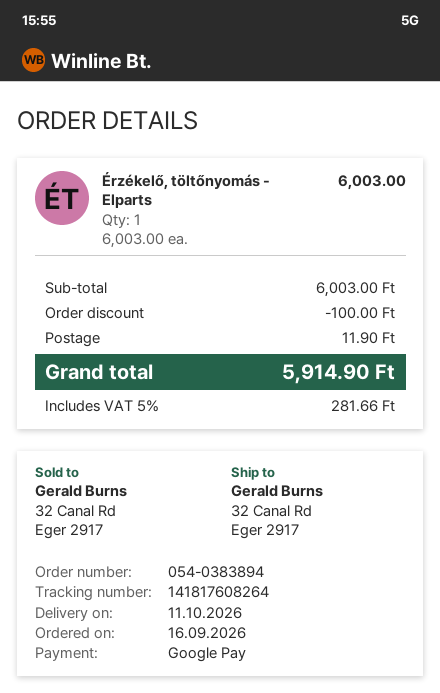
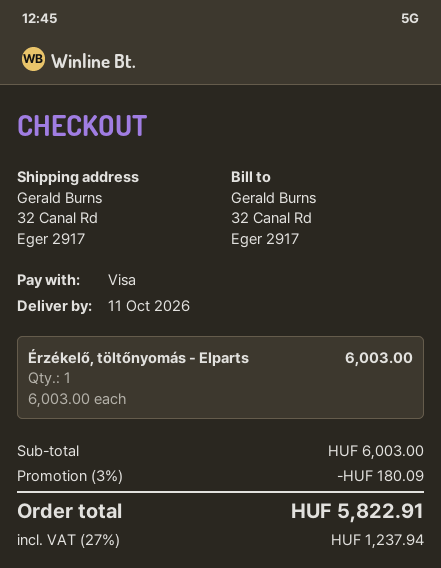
payment method: Google Pay -> Visa
discount: 100.00 -> 180.09
shipping: 11.90 -> none
tax: 5% = 281.66 -> 27% = 1237.94
total: 5914.90 -> 5822.91

